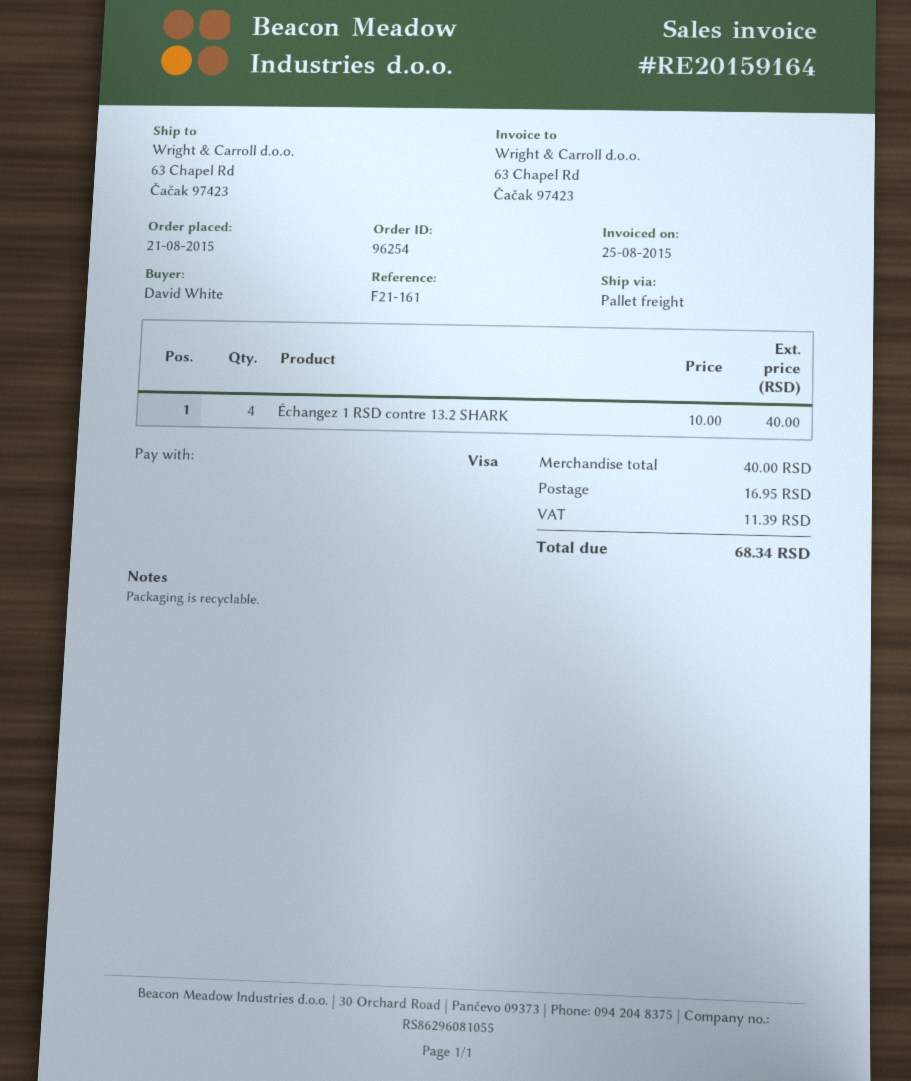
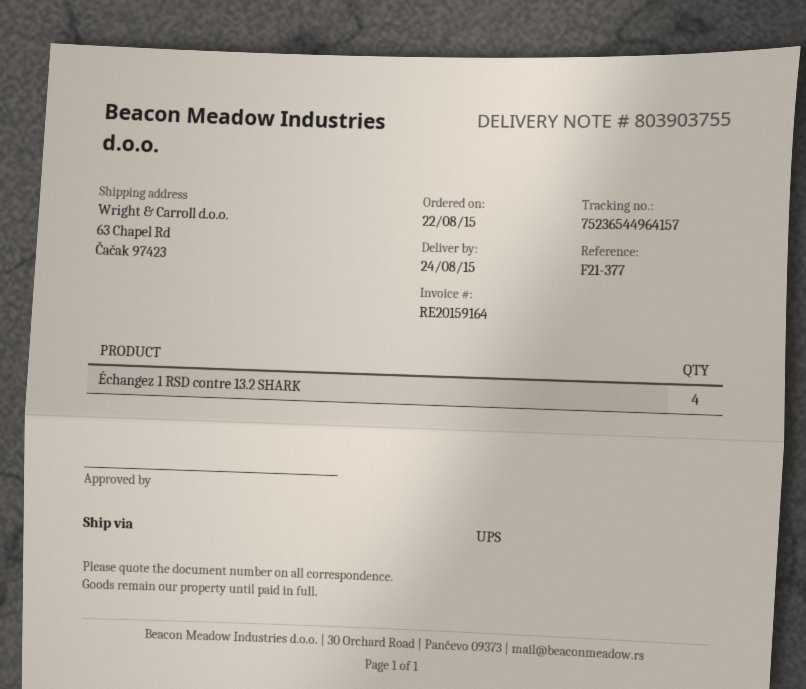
order date: 2015-08-21 -> 2015-08-22
reference: F21-161 -> F21-377
shipping method: pallet freight -> UPS

